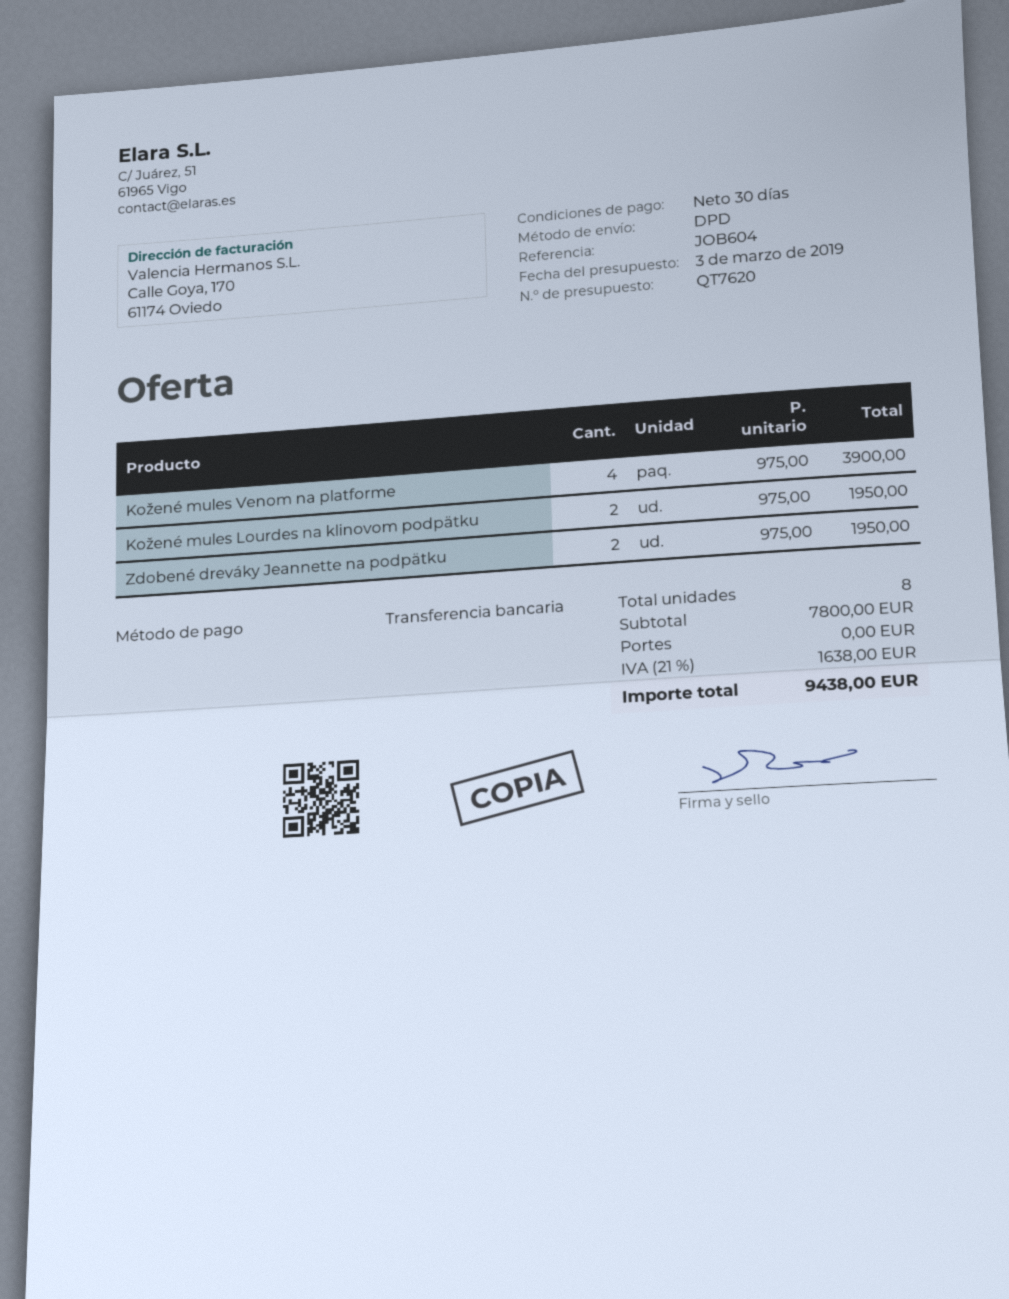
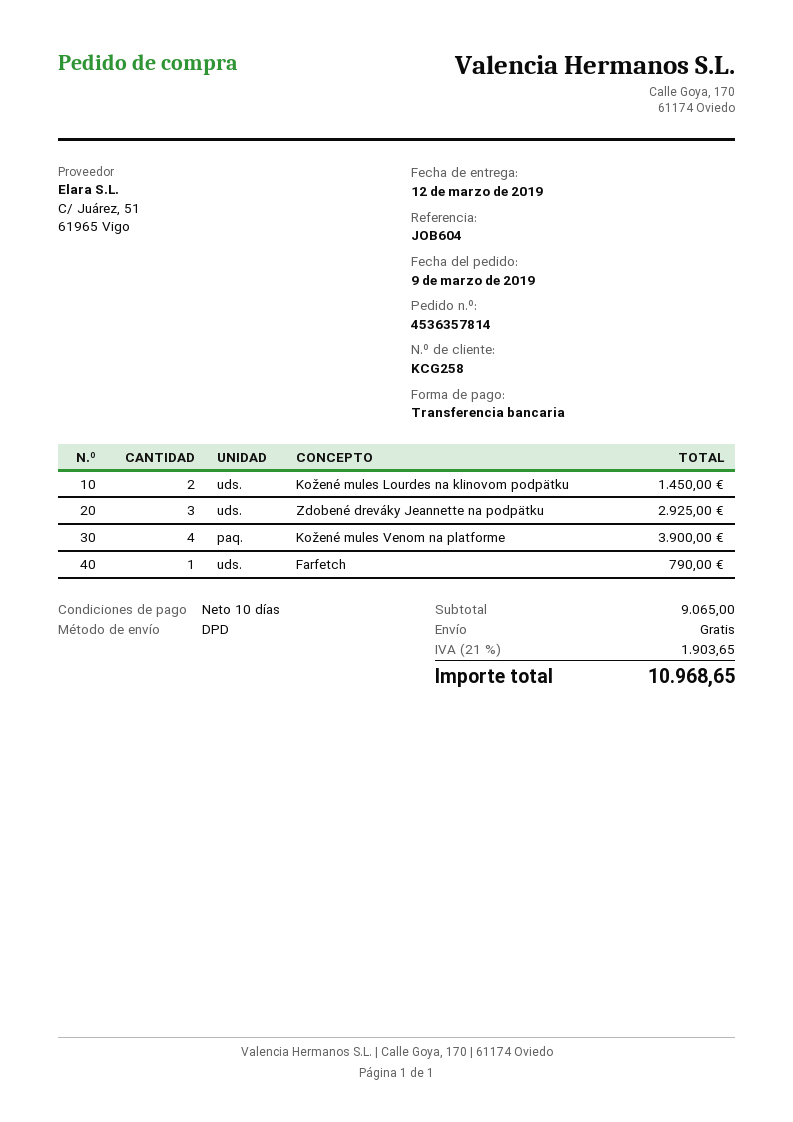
payment terms: 30 days -> 10 days
Kožené mules Lourdes na klinovom podpätku: 2 for 1950.00 -> 2 for 1450.00
Zdobené dreváky Jeannette na podpätku: 2 for 1950.00 -> 3 for 2925.00
Farfetch: none -> 1 for 790.00
subtotal: 7800.00 -> 9065.00
tax: 21% = 1638.00 -> 21% = 1903.65
total: 9438.00 -> 10968.65

